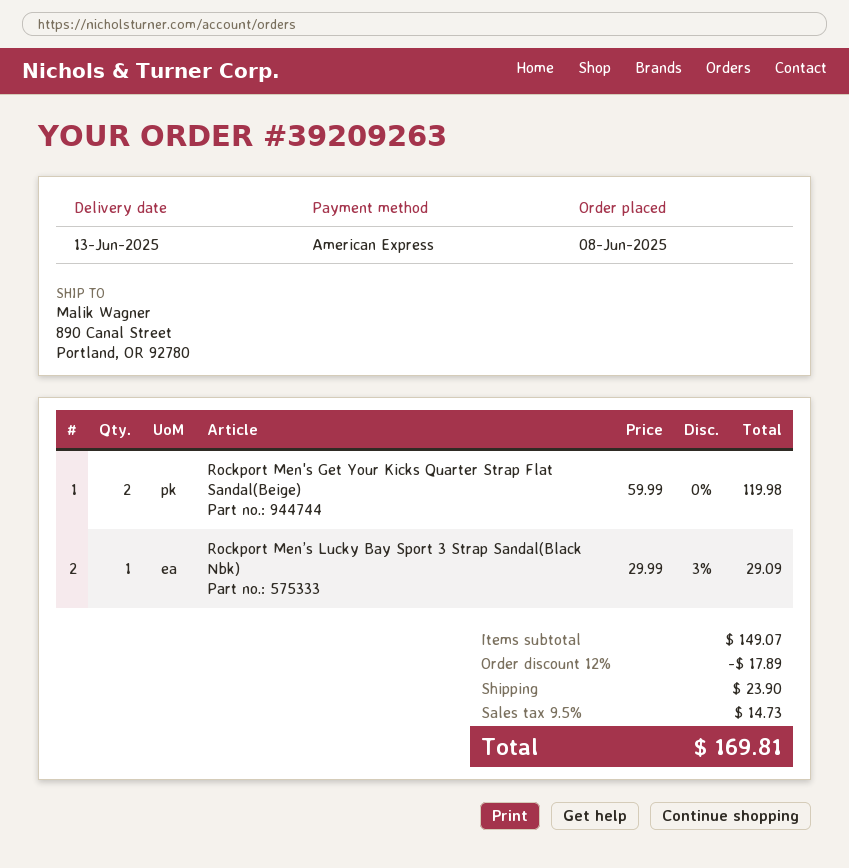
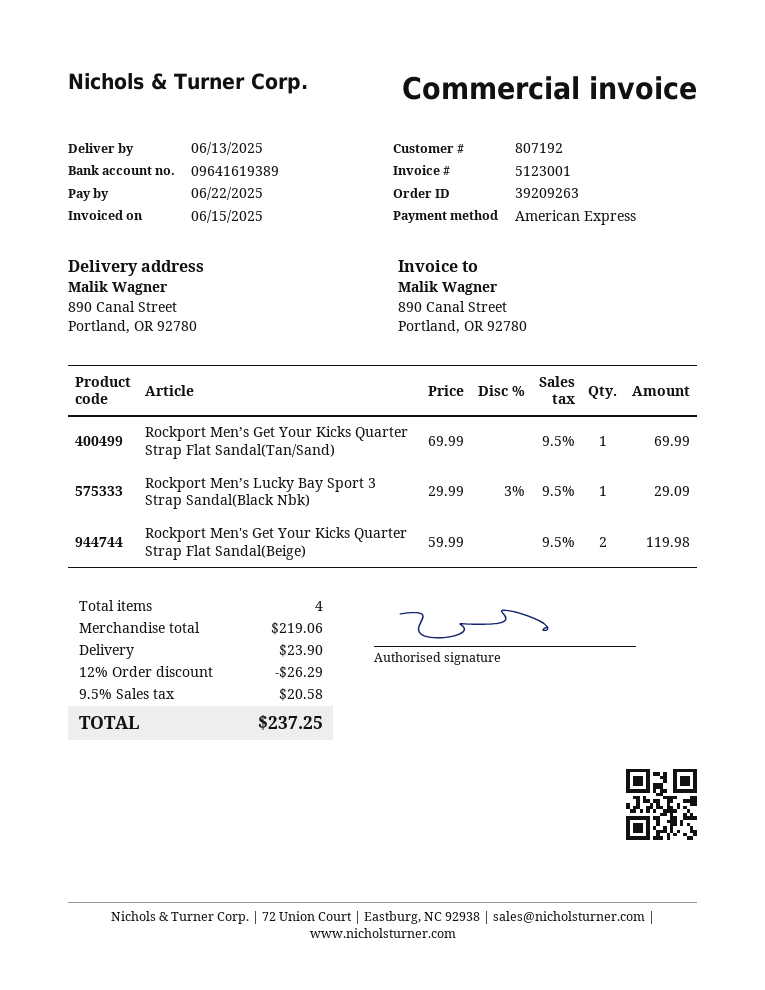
Rockport Men’s Get Your Kicks Quarter Strap Flat Sandal(Tan/Sand): none -> 1 x 69.99 = 69.99
subtotal: 149.07 -> 219.06
discount: 12% = 17.89 -> 12% = 26.29
tax: 9.5% = 14.73 -> 9.5% = 20.58
total: 169.81 -> 237.25

